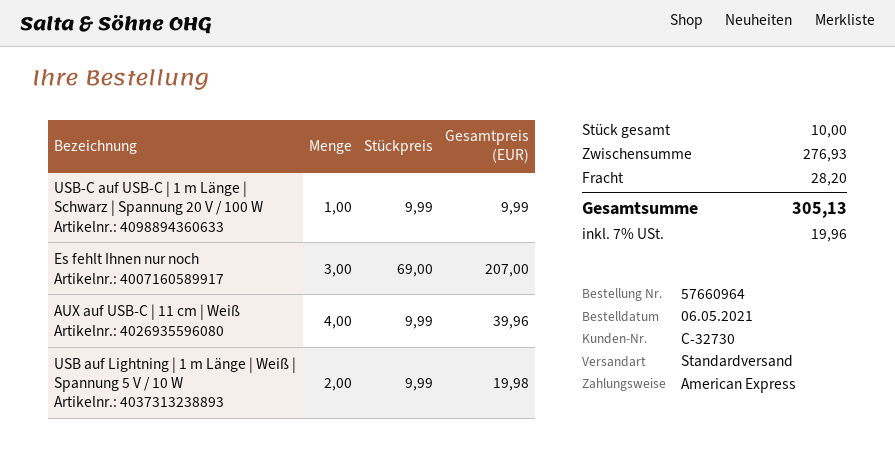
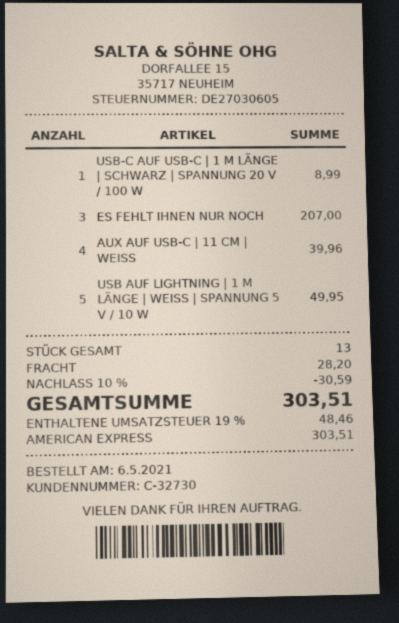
USB-C auf USB-C | 1 m Länge | Schwarz | Spannung 20 V / 100 W: 1 for 9.99 -> 1 for 8.99
USB auf Lightning | 1 m Länge | Weiß | Spannung 5 V / 10 W: 2 for 19.98 -> 5 for 49.95
total quantity: 10 -> 13
discount: none -> 10% = 30.59
tax: 7% = 19.96 -> 19% = 48.46
total: 305.13 -> 303.51

